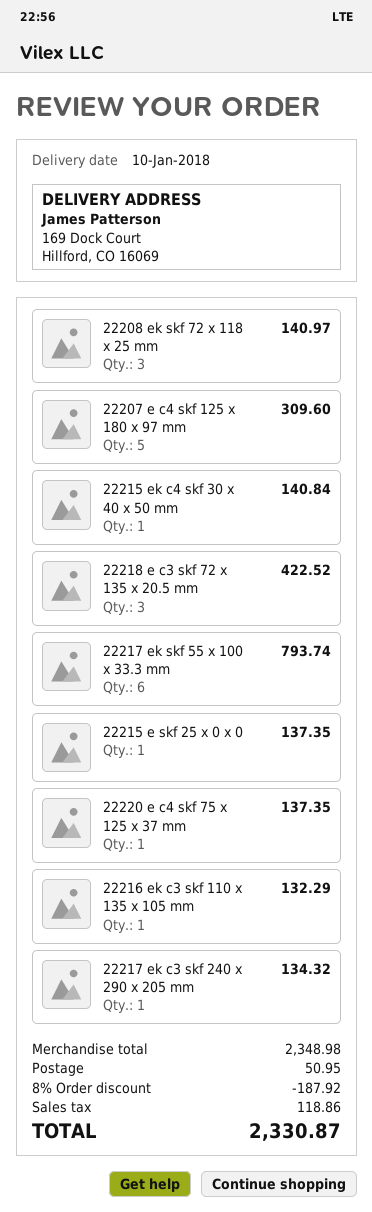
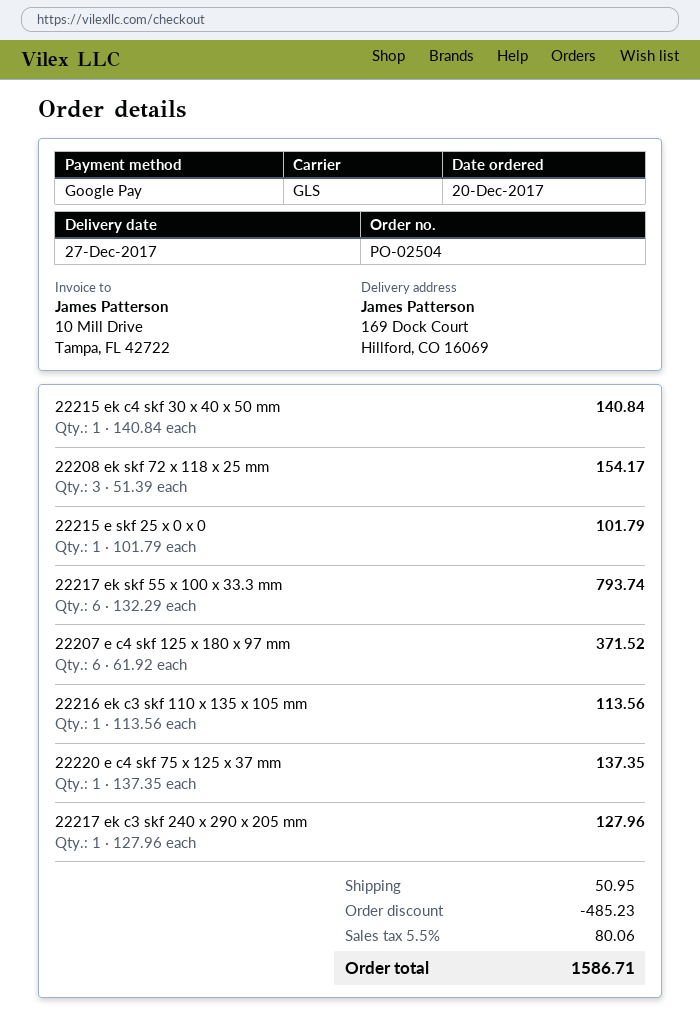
delivery date: 2018-01-10 -> 2017-12-27
22208 ek skf 72 x 118 x 25 mm: 3 for 140.97 -> 3 for 154.17
22207 e c4 skf 125 x 180 x 97 mm: 5 for 309.60 -> 6 for 371.52
22218 e c3 skf 72 x 135 x 20.5 mm: 3 for 422.52 -> none
22215 e skf 25 x 0 x 0: 1 for 137.35 -> 1 for 101.79
22216 ek c3 skf 110 x 135 x 105 mm: 1 for 132.29 -> 1 for 113.56
22217 ek c3 skf 240 x 290 x 205 mm: 1 for 134.32 -> 1 for 127.96
discount: 187.92 -> 485.23
tax: 118.86 -> 80.06
total: 2330.87 -> 1586.71

